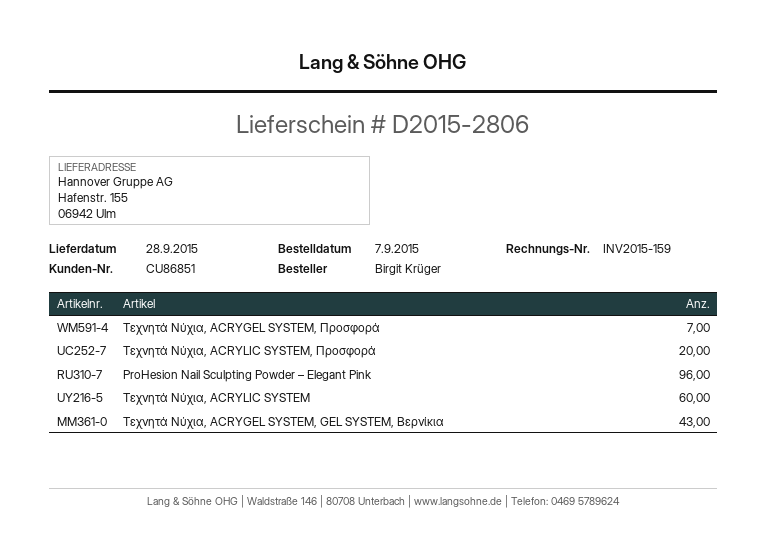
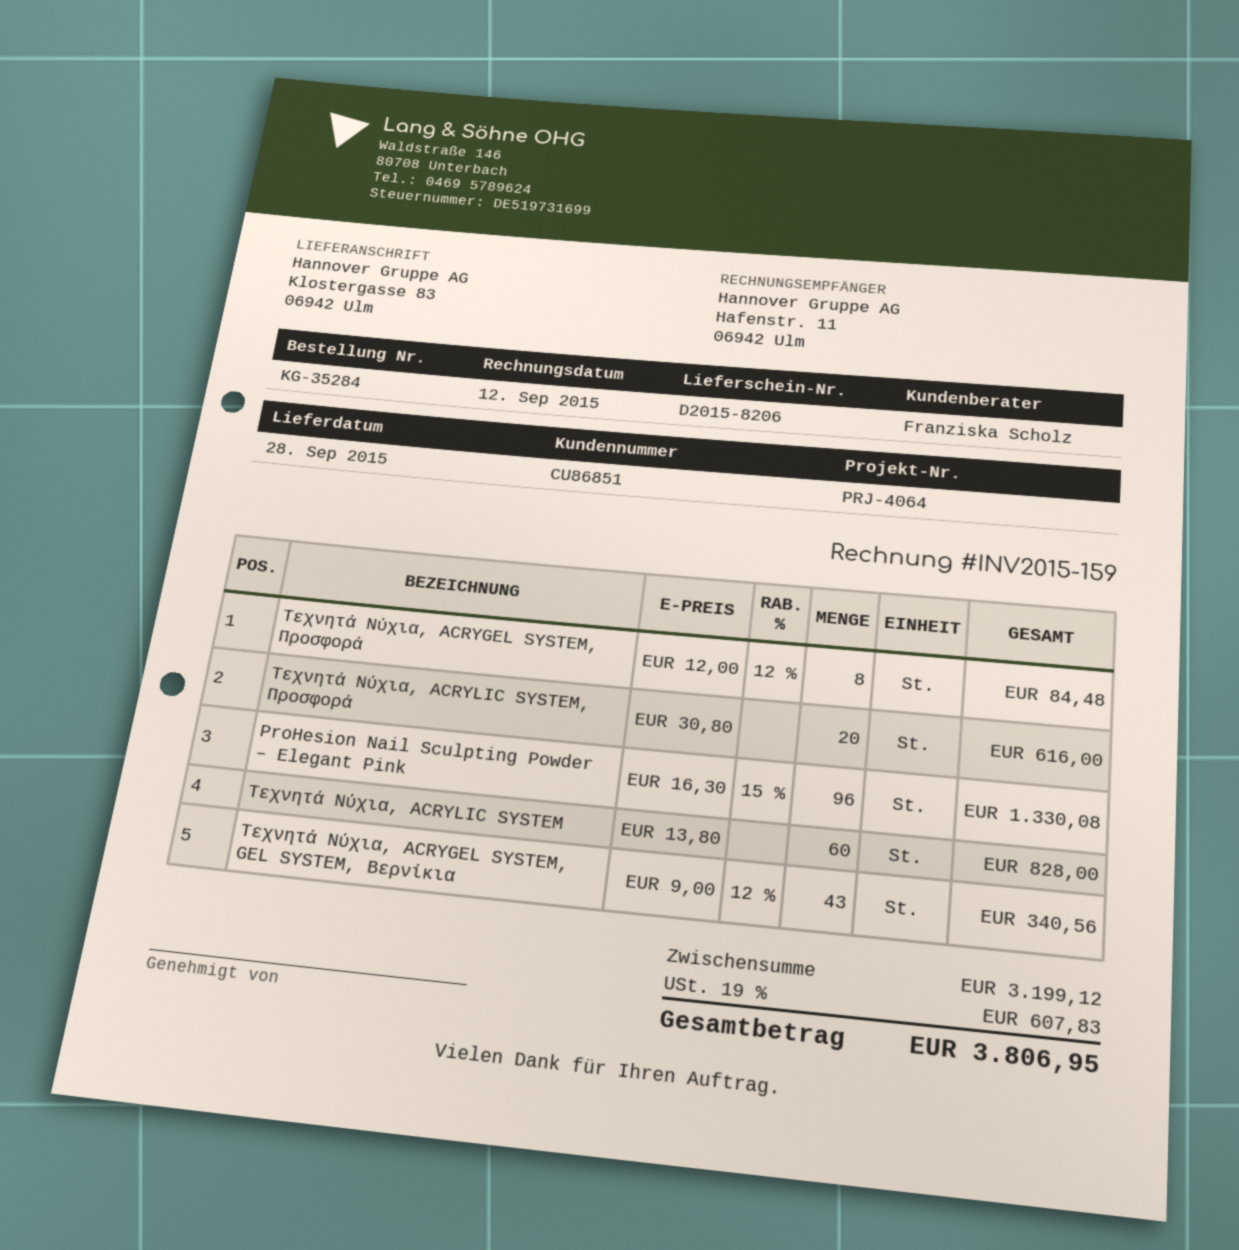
delivery note number: D2015-2806 -> D2015-8206
ship to: Hafenstr. 155, 06942 Ulm -> Klostergasse 83, 06942 Ulm
Τεχνητά Νύχια, ACRYGEL SYSTEM, Προσφορά: 7 -> 8

